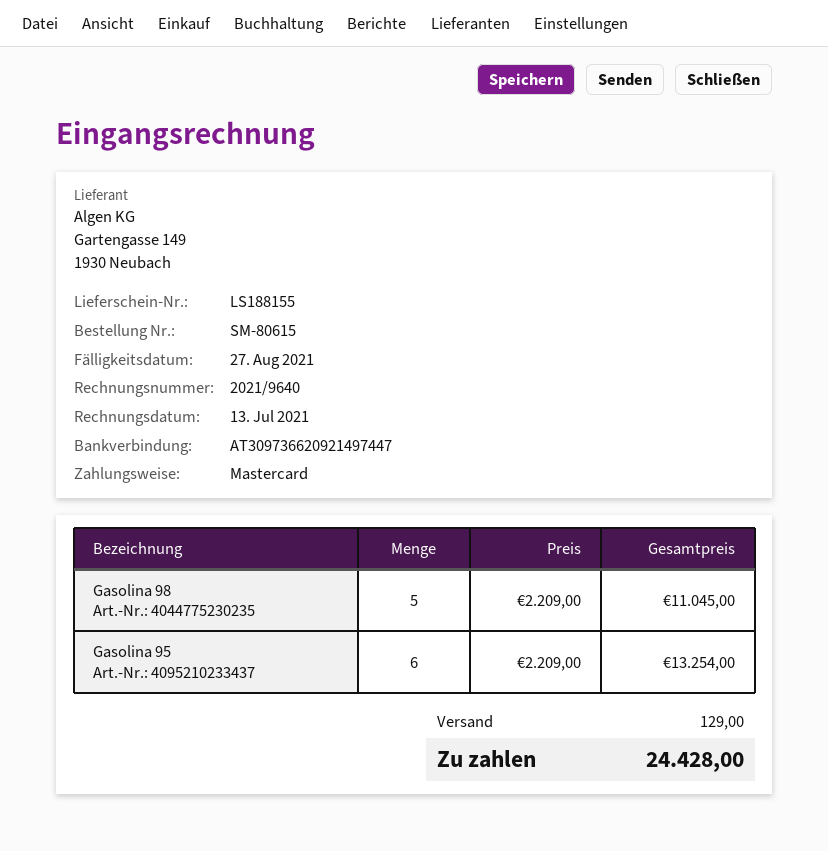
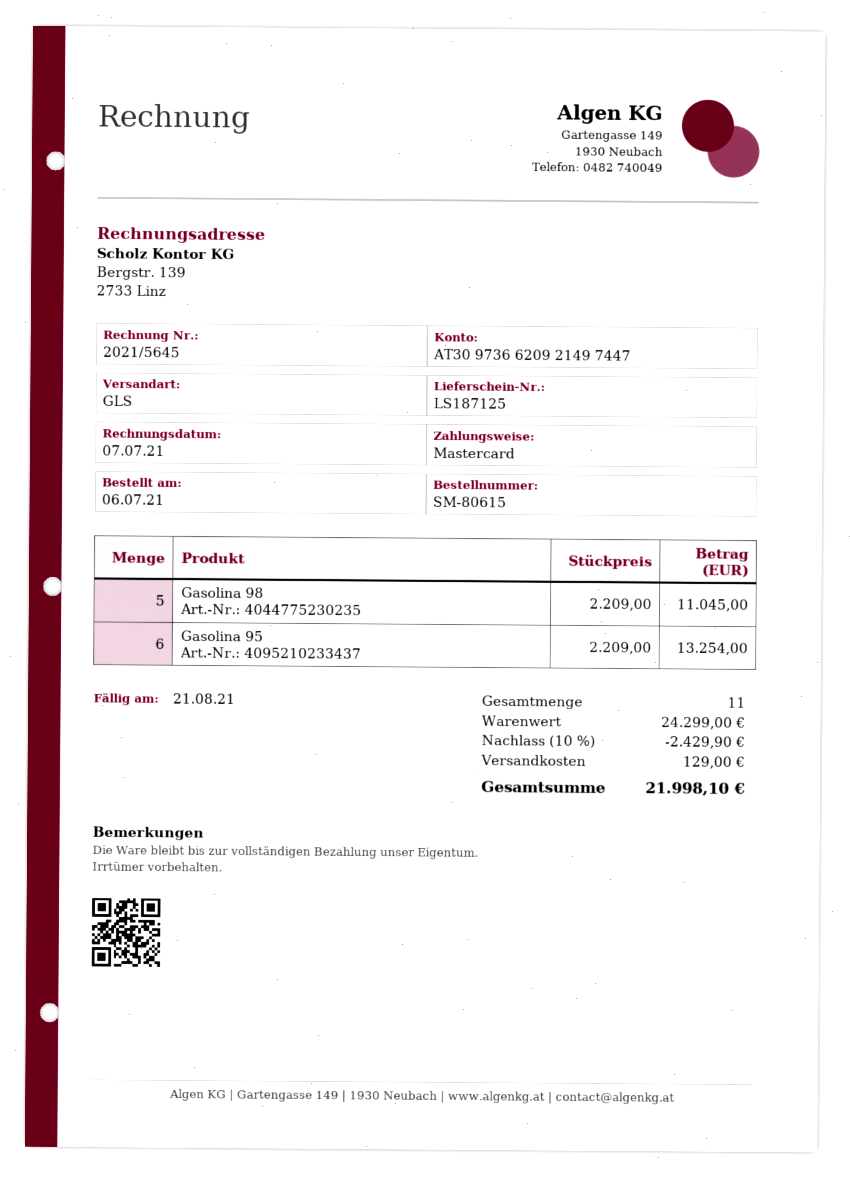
delivery note number: LS188155 -> LS187125
invoice number: 2021/9640 -> 2021/5645
invoice date: 2021-07-13 -> 2021-07-07
due date: 2021-08-27 -> 2021-08-21
discount: none -> 10% = 2429.90
total: 24428.00 -> 21998.10

